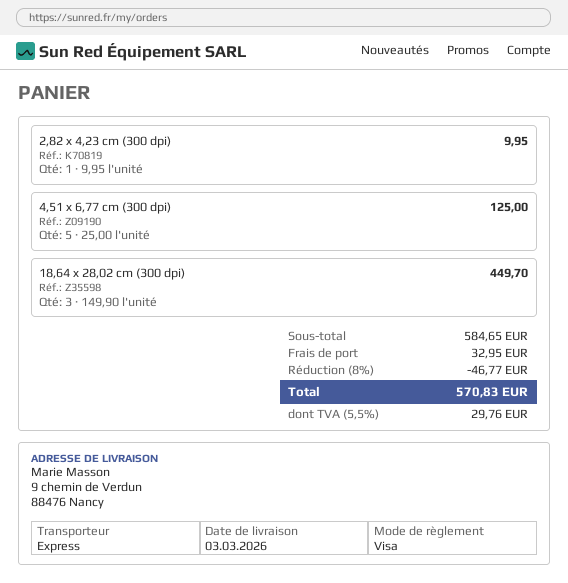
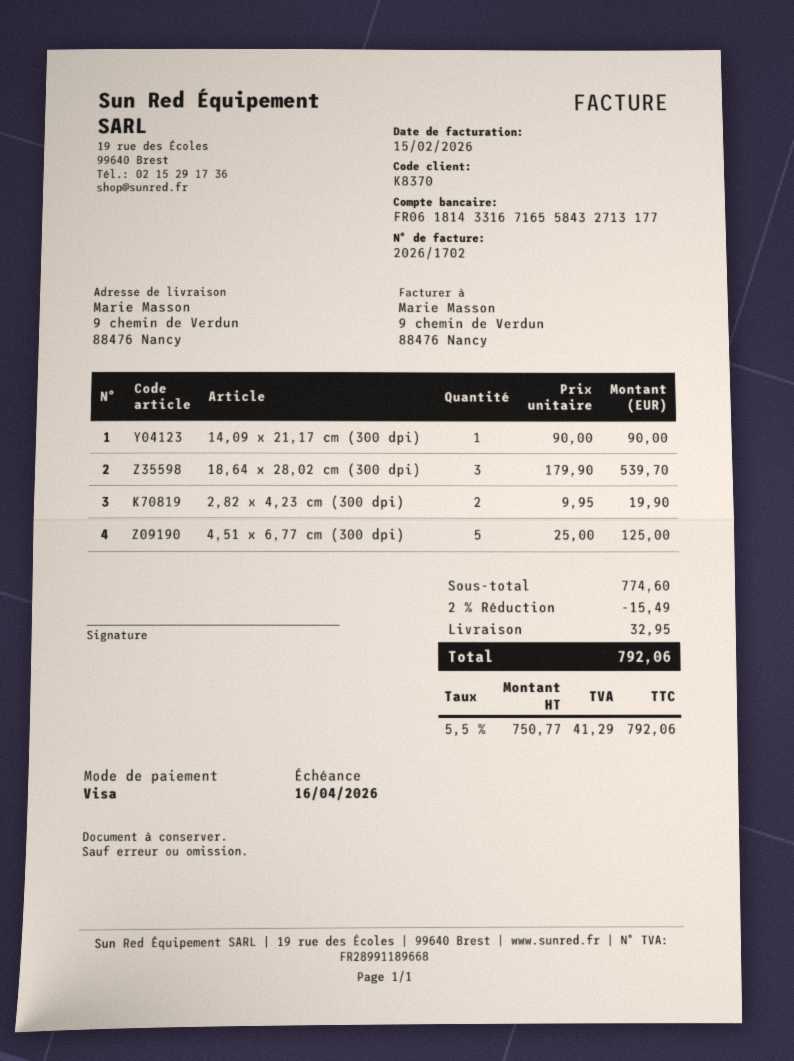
2,82 x 4,23 cm (300 dpi): 1 x 9.95 = 9.95 -> 2 x 9.95 = 19.90
18,64 x 28,02 cm (300 dpi): 3 x 149.90 = 449.70 -> 3 x 179.90 = 539.70
14,09 x 21,17 cm (300 dpi): none -> 1 x 90.00 = 90.00
subtotal: 584.65 -> 774.60
discount: 8% = 46.77 -> 2% = 15.49
tax: 5.5% = 29.76 -> 5.5% = 41.29
total: 570.83 -> 792.06

